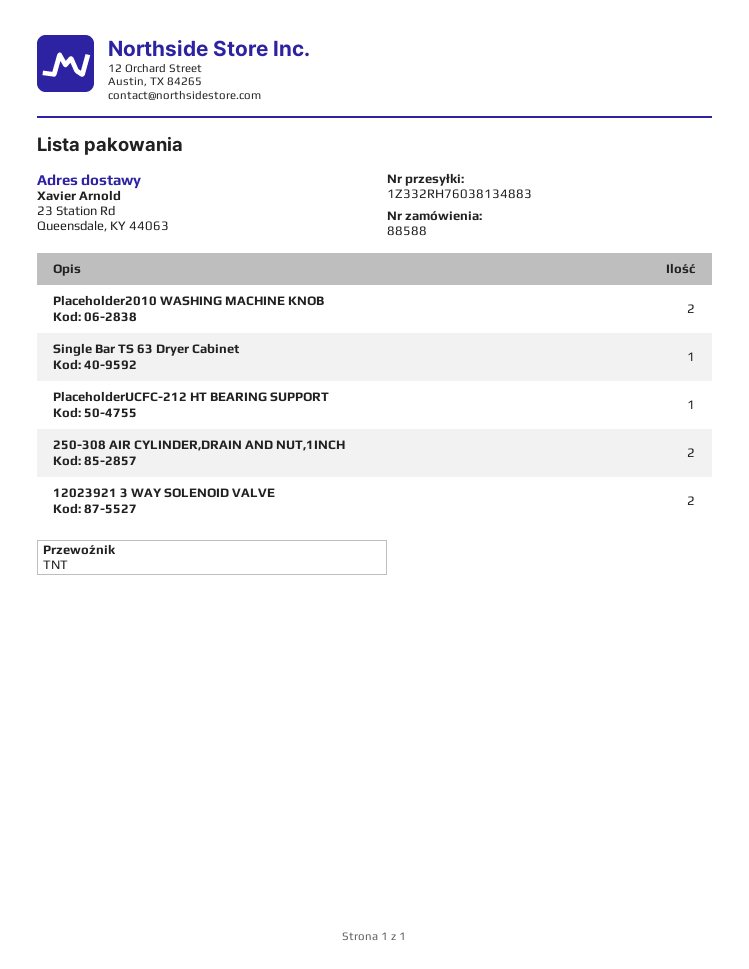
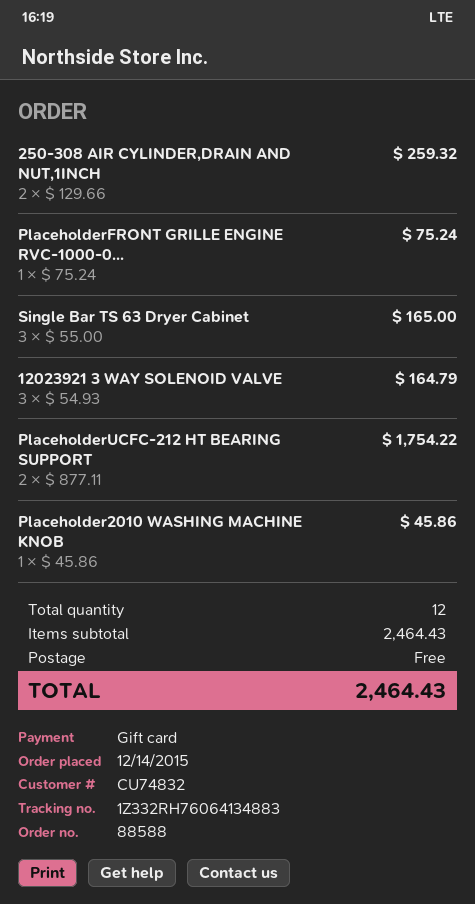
tracking number: 1Z332RH76038134883 -> 1Z332RH76064134883
Placeholder2010 WASHING MACHINE KNOB: 2 -> 1
Single Bar TS 63 Dryer Cabinet: 1 -> 3
PlaceholderUCFC-212 HT BEARING SUPPORT: 1 -> 2
12023921 3 WAY SOLENOID VALVE: 2 -> 3
PlaceholderFRONT GRILLE ENGINE RVC-1000-0...: none -> 1

